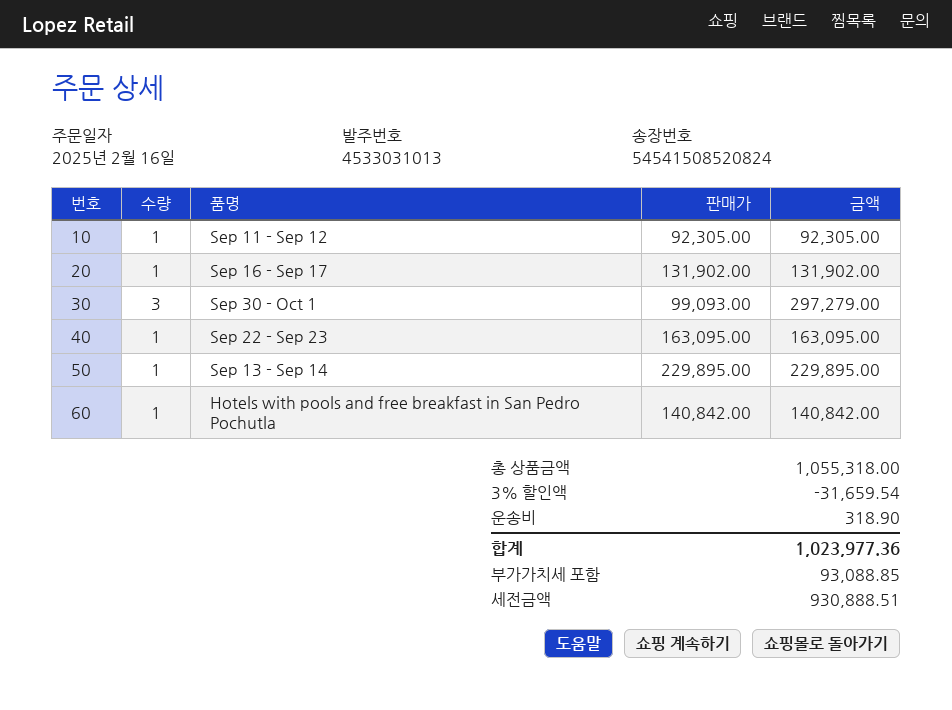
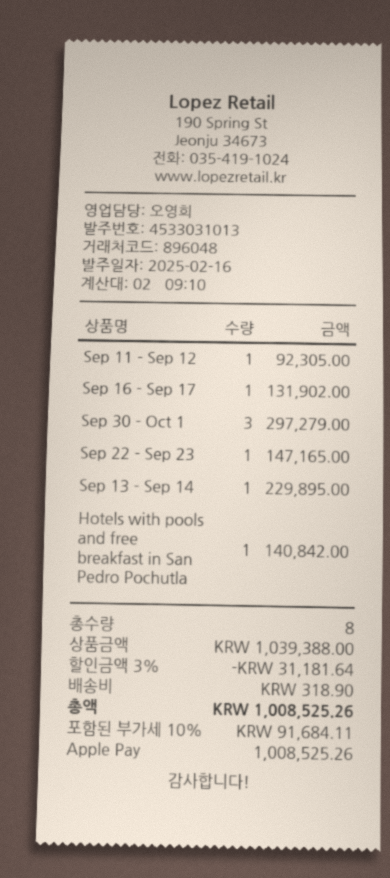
Sep 22 - Sep 23: 1 for 163095.00 -> 1 for 147165.00
subtotal: 1055318.00 -> 1039388.00
discount: 3% = 31659.54 -> 3% = 31181.64
tax: 93088.85 -> 91684.11
total: 1023977.36 -> 1008525.26

